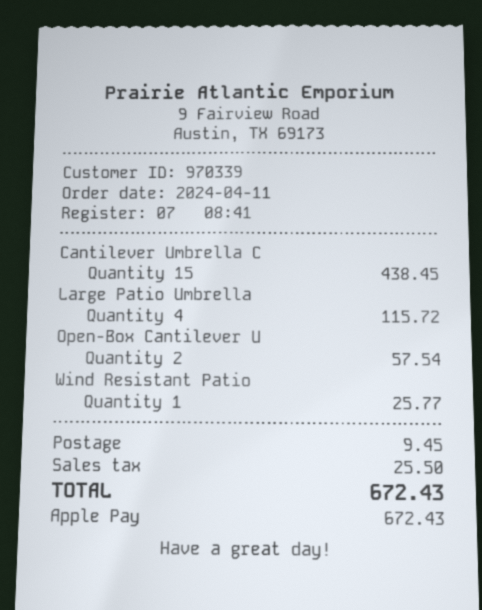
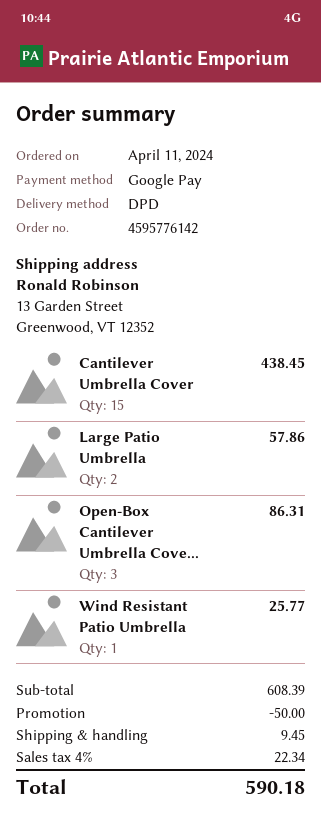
payment method: Apple Pay -> Google Pay
Large Patio Umbrella: 4 for 115.72 -> 2 for 57.86
Open-Box Cantilever U: 2 for 57.54 -> 3 for 86.31
discount: none -> 50.00
tax: 25.50 -> 22.34
total: 672.43 -> 590.18

